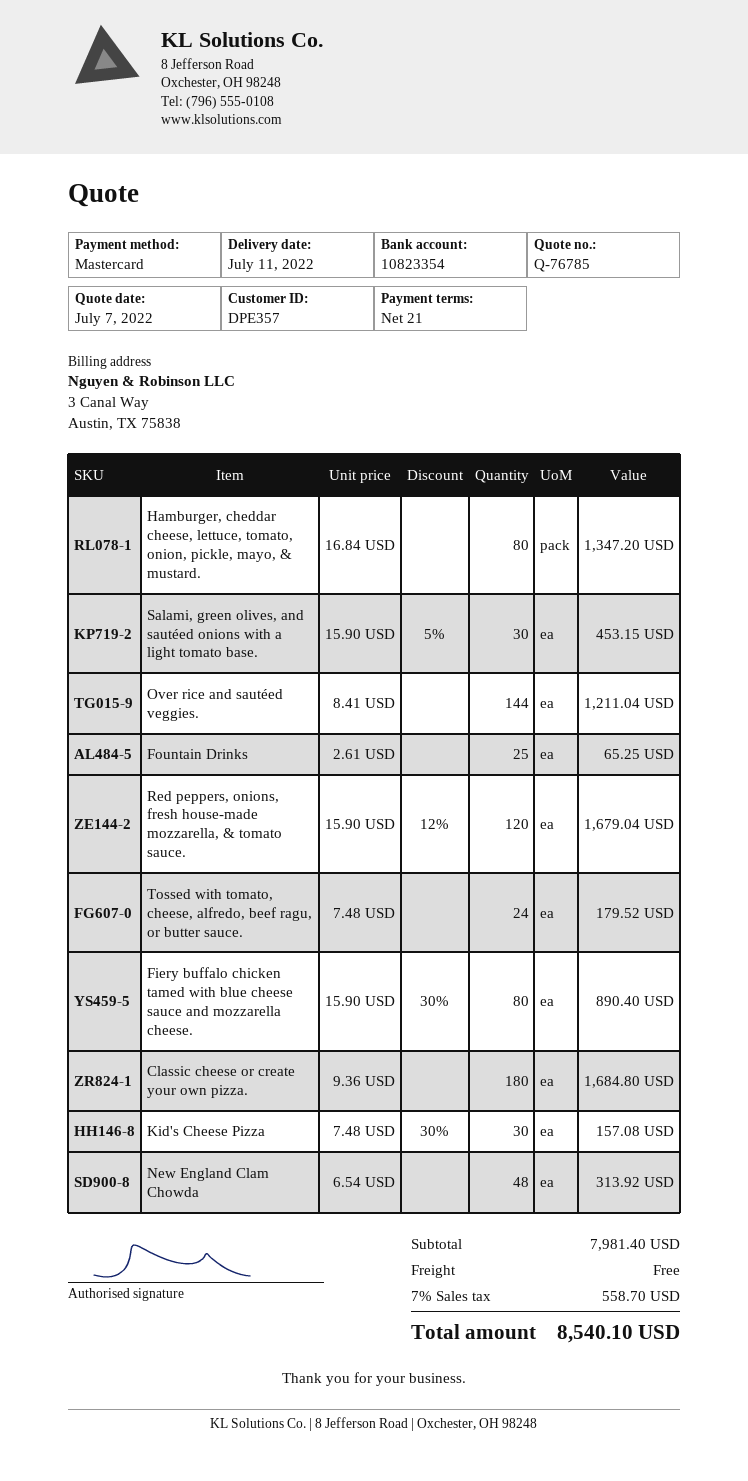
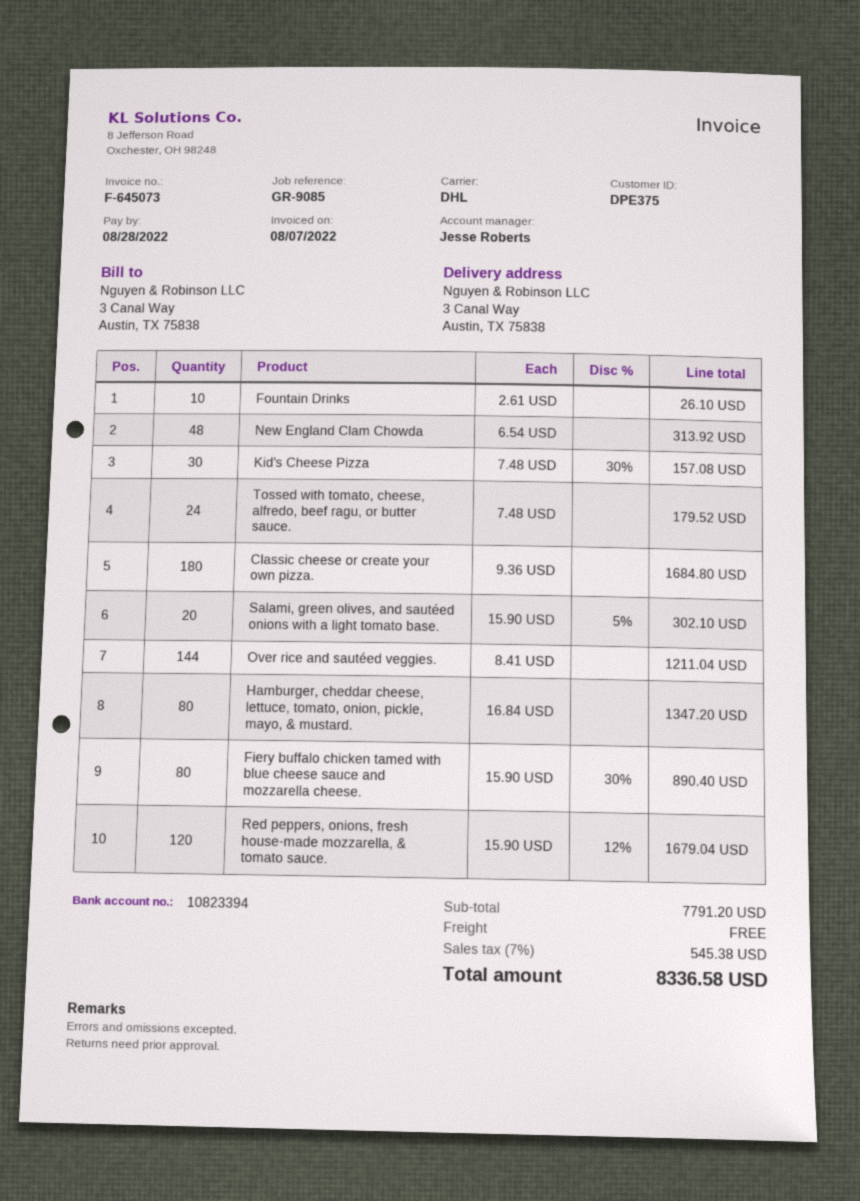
customer number: DPE357 -> DPE375
bank account: 10823354 -> 10823394
Salami, green olives, and sautéed onions with a light tomato base.: 30 x 15.90 - 5% = 453.15 -> 20 x 15.90 - 5% = 302.10
Fountain Drinks: 25 x 2.61 = 65.25 -> 10 x 2.61 = 26.10
subtotal: 7981.40 -> 7791.20
tax: 7% = 558.70 -> 7% = 545.38
total: 8540.10 -> 8336.58

